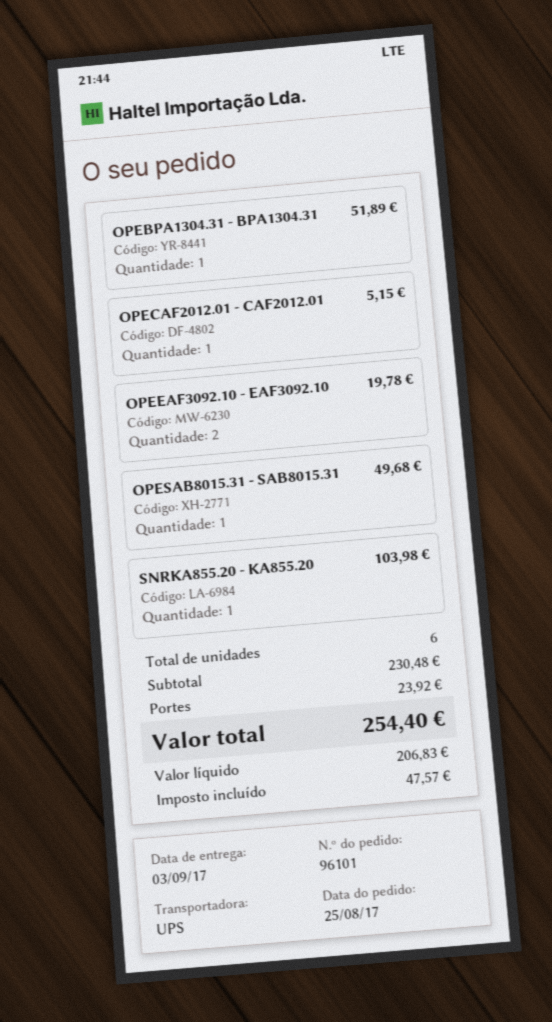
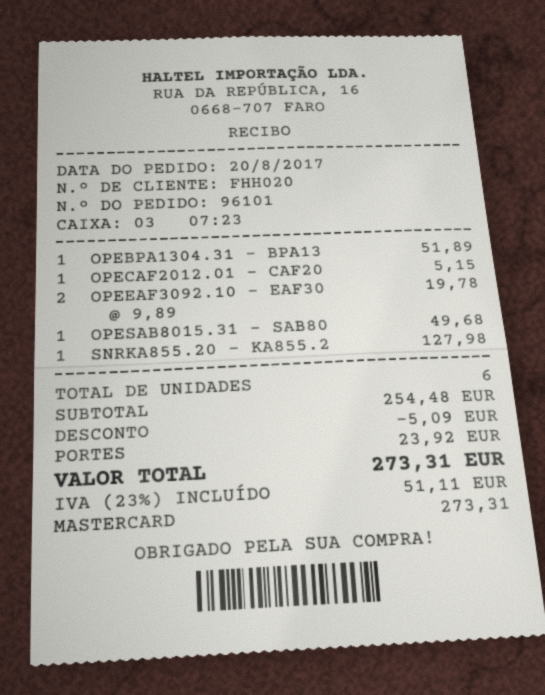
order date: 2017-08-25 -> 2017-08-20
SNRKA855.20 - KA855.20: 1 for 103.98 -> 1 for 127.98
subtotal: 230.48 -> 254.48
discount: none -> 5.09
tax: 47.57 -> 51.11
total: 254.40 -> 273.31

